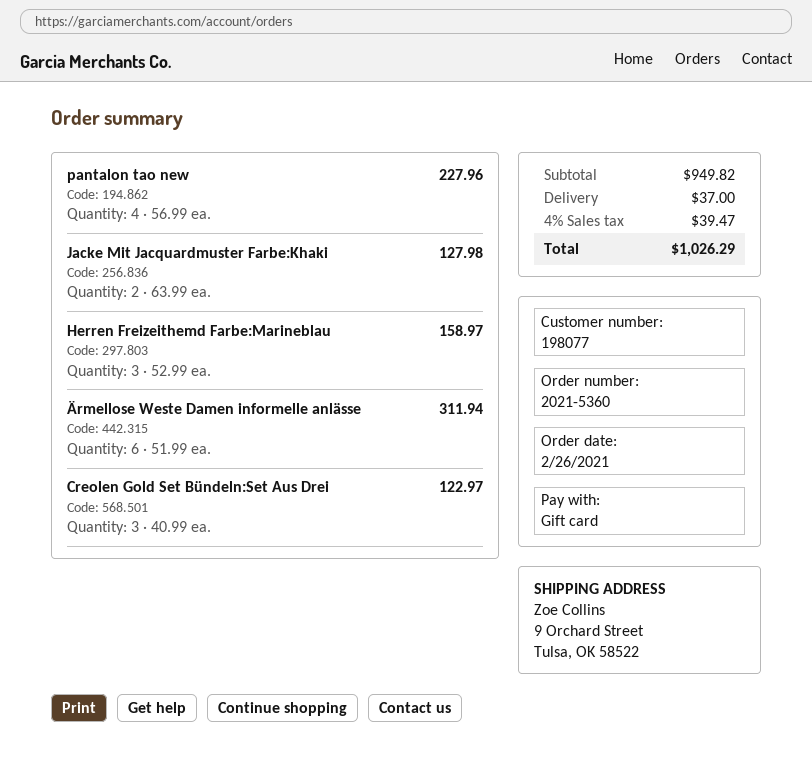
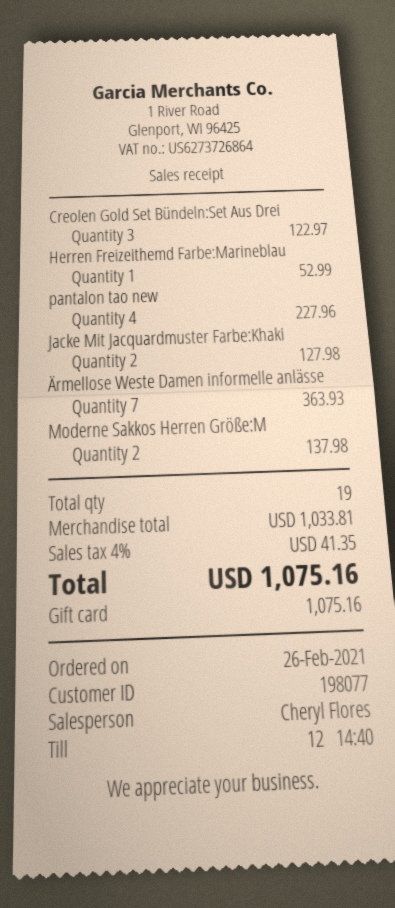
Herren Freizeithemd Farbe:Marineblau: 3 for 158.97 -> 1 for 52.99
Ärmellose Weste Damen informelle anlässe: 6 for 311.94 -> 7 for 363.93
Moderne Sakkos Herren Größe:M: none -> 2 for 137.98
subtotal: 949.82 -> 1033.81
shipping: 37.00 -> none
tax: 4% = 39.47 -> 4% = 41.35
total: 1026.29 -> 1075.16

